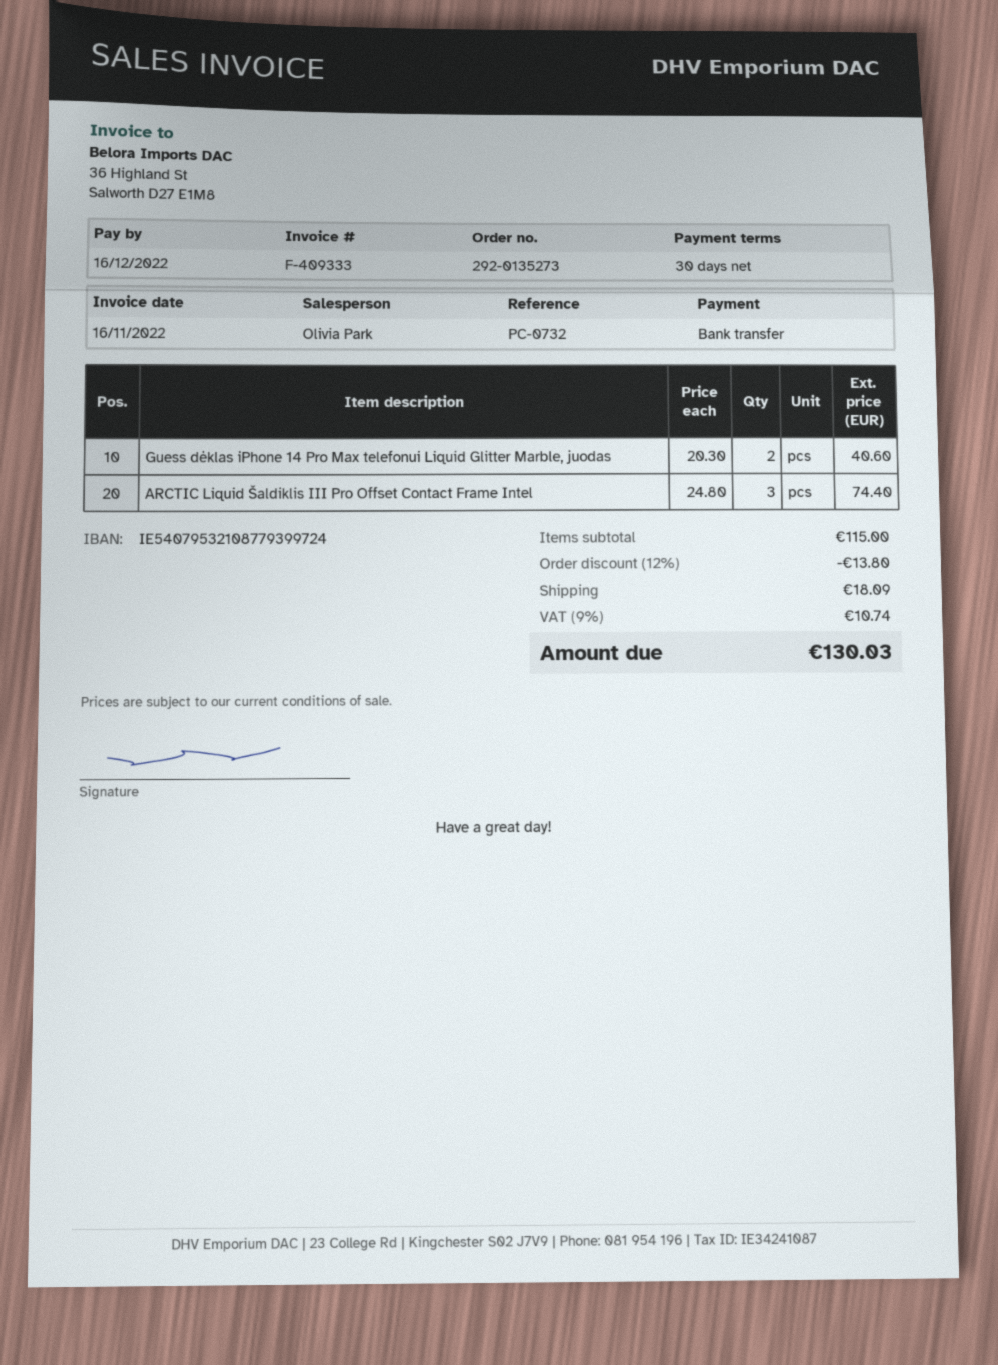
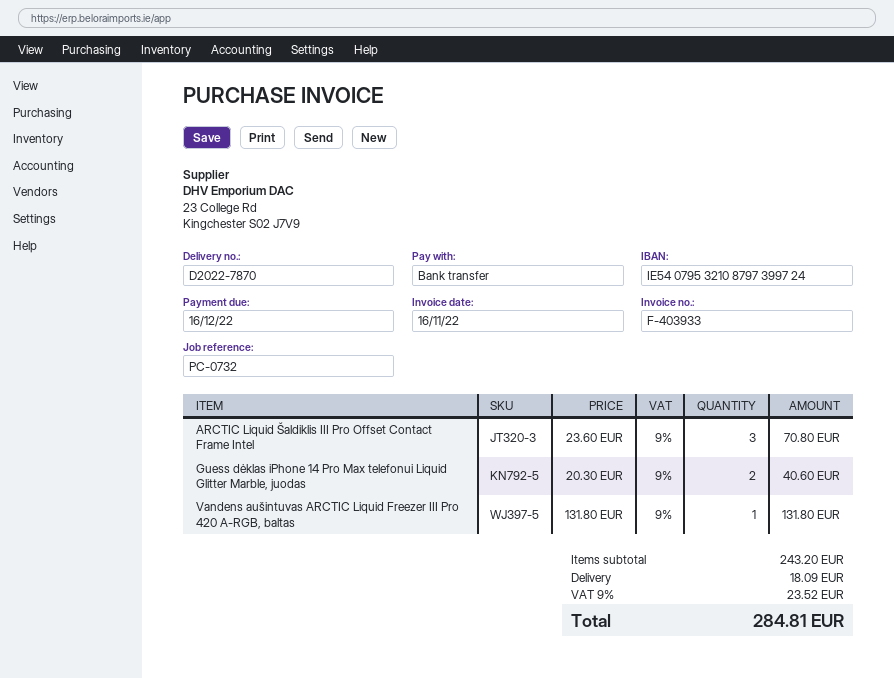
invoice number: F-409333 -> F-403933
bank account: IE54079532108779399724 -> IE54079532108797399724
ARCTIC Liquid Šaldiklis III Pro Offset Contact Frame Intel: 3 x 24.80 = 74.40 -> 3 x 23.60 = 70.80
Vandens aušintuvas ARCTIC Liquid Freezer III Pro 420 A-RGB, baltas: none -> 1 x 131.80 = 131.80
subtotal: 115.00 -> 243.20
discount: 12% = 13.80 -> none
tax: 9% = 10.74 -> 9% = 23.52
total: 130.03 -> 284.81

